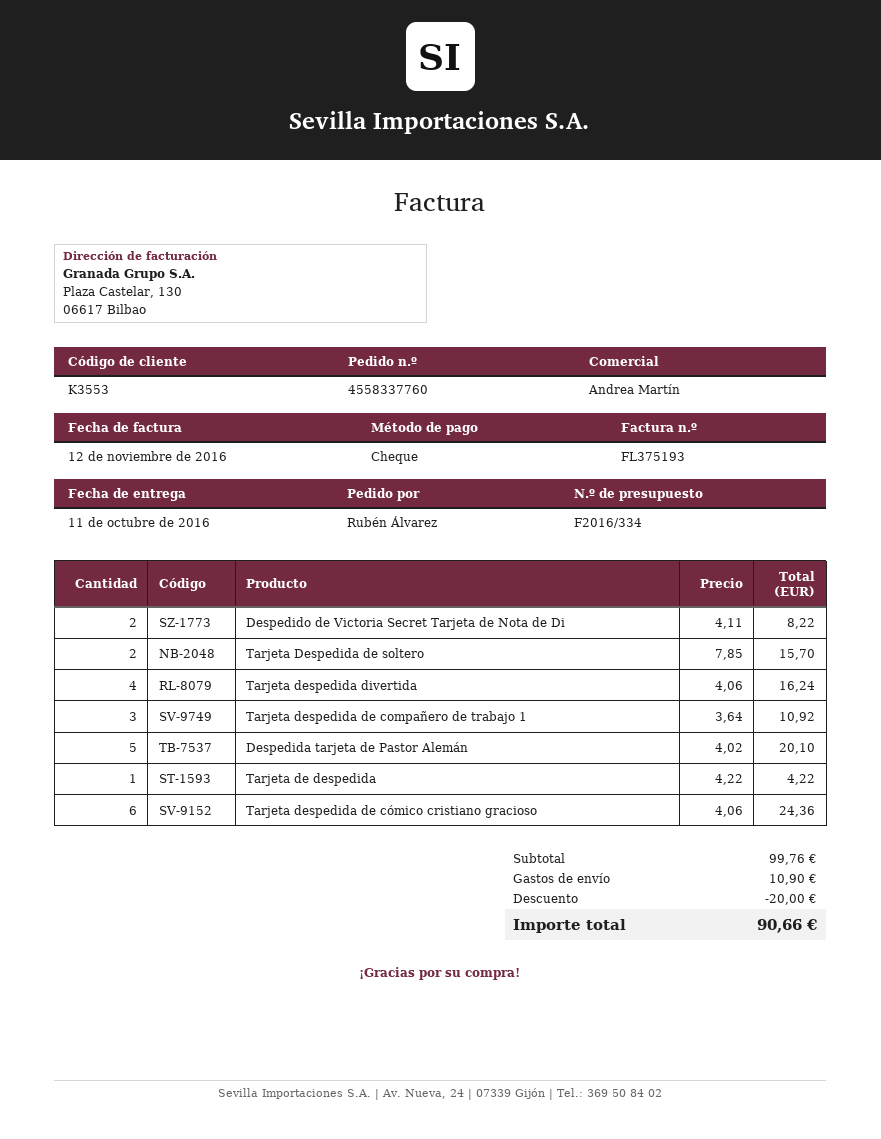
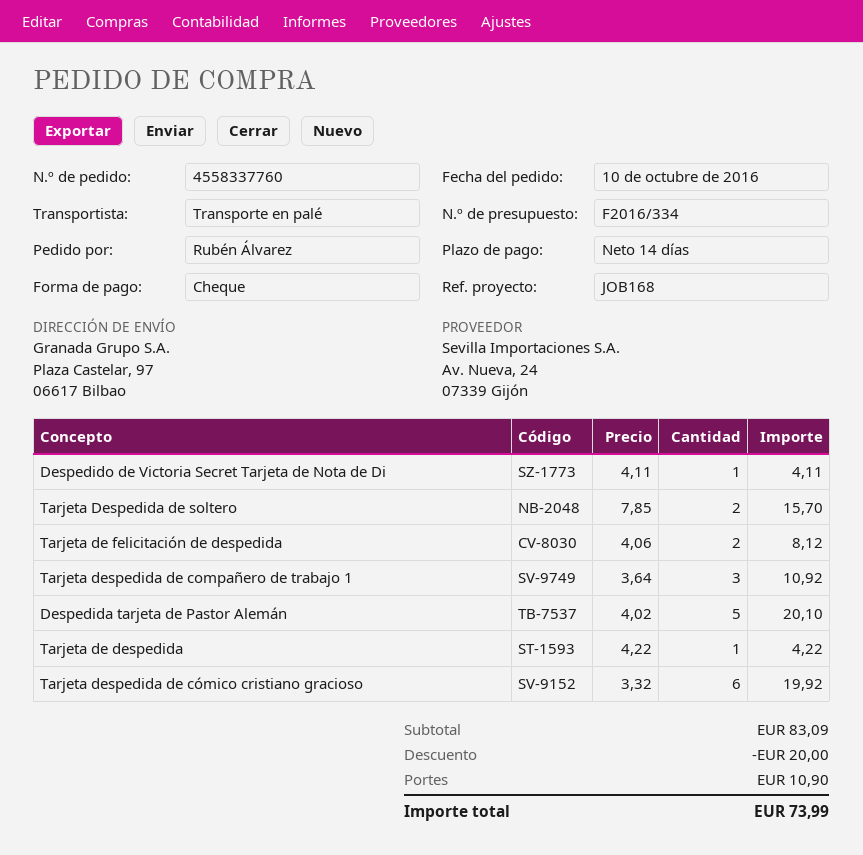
Despedido de Victoria Secret Tarjeta de Nota de Di: 2 x 4.11 = 8.22 -> 1 x 4.11 = 4.11
Tarjeta despedida divertida: 4 x 4.06 = 16.24 -> none
Tarjeta despedida de cómico cristiano gracioso: 6 x 4.06 = 24.36 -> 6 x 3.32 = 19.92
Tarjeta de felicitación de despedida: none -> 2 x 4.06 = 8.12
subtotal: 99.76 -> 83.09
total: 90.66 -> 73.99

